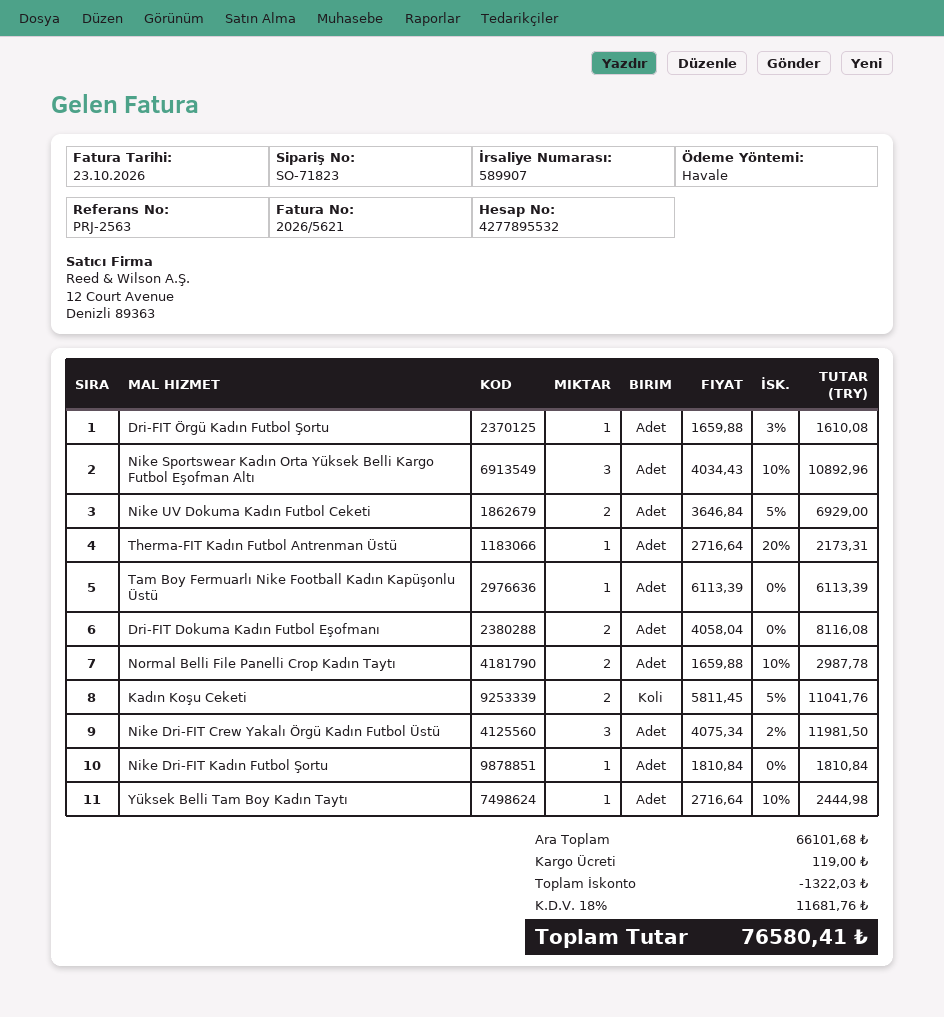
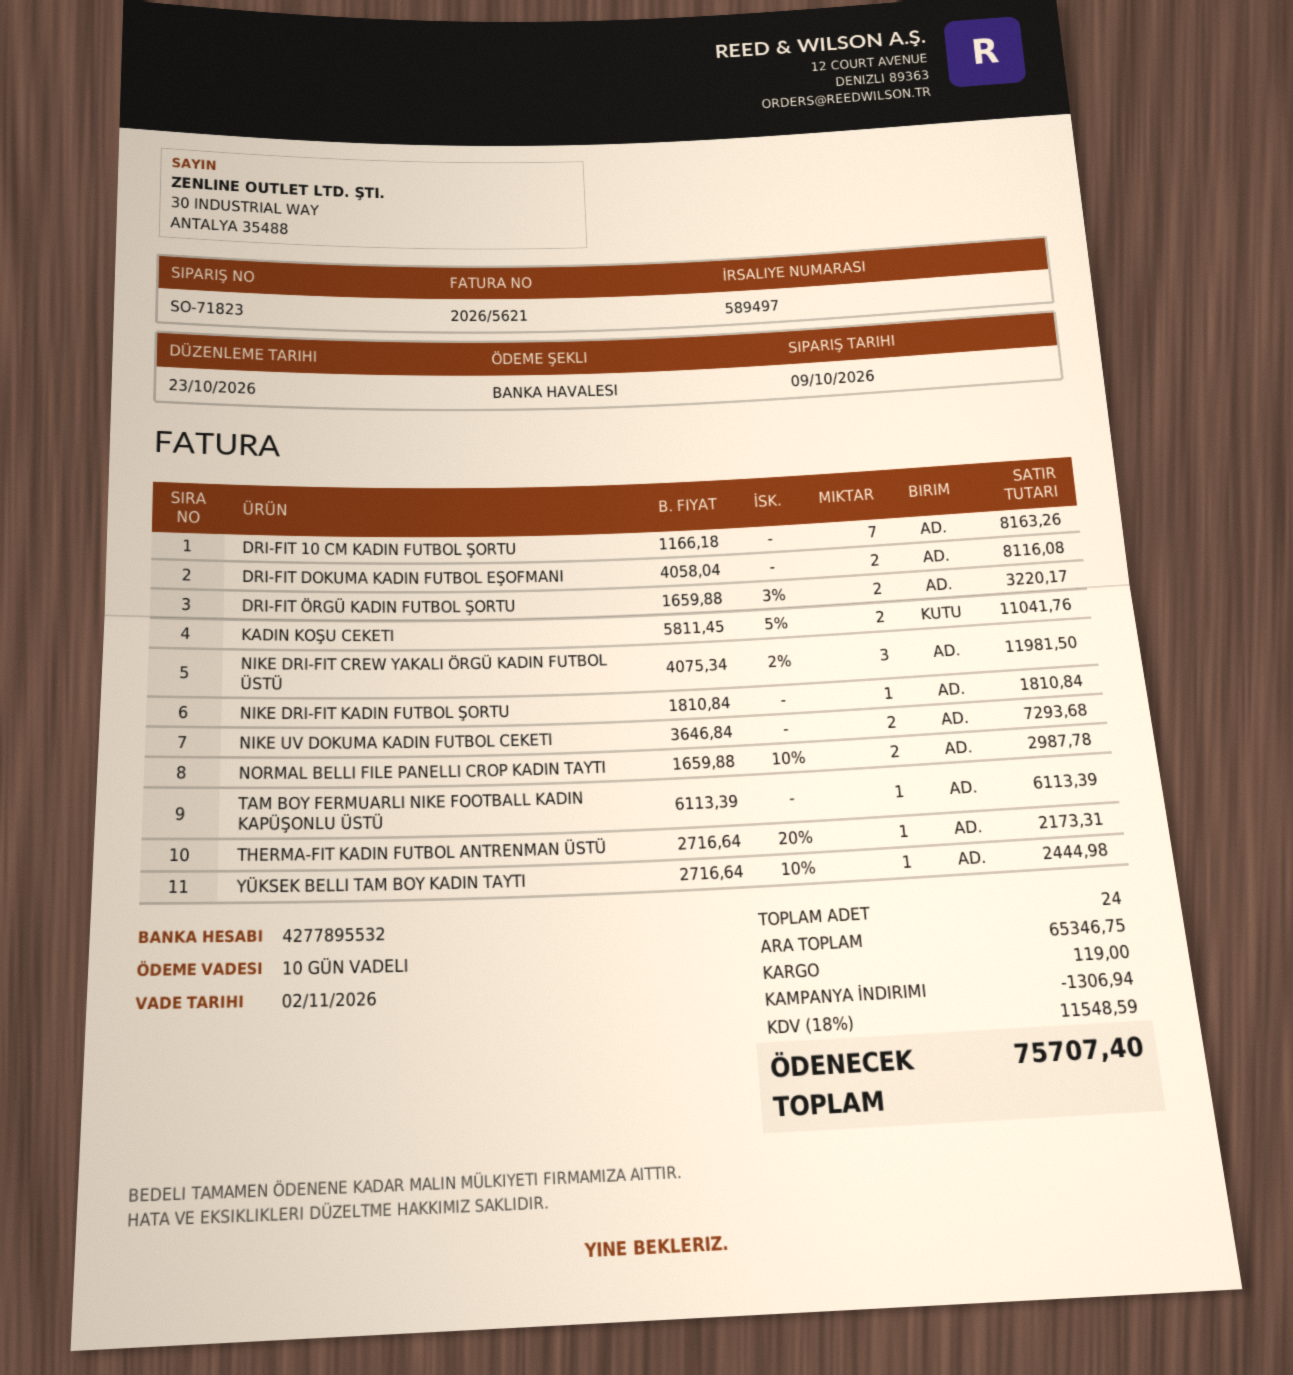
delivery note number: 589907 -> 589497
Dri-FIT Örgü Kadın Futbol Şortu: 1 x 1659.88 - 3% = 1610.08 -> 2 x 1659.88 - 3% = 3220.17
Nike Sportswear Kadın Orta Yüksek Belli Kargo Futbol Eşofman Altı: 3 x 4034.43 - 10% = 10892.96 -> none
Nike UV Dokuma Kadın Futbol Ceketi: 2 x 3646.84 - 5% = 6929.00 -> 2 x 3646.84 = 7293.68
DRI-FIT 10 CM KADIN FUTBOL ŞORTU: none -> 7 x 1166.18 = 8163.26
subtotal: 66101.68 -> 65346.75
discount: 1322.03 -> 1306.94
tax: 18% = 11681.76 -> 18% = 11548.59
total: 76580.41 -> 75707.40

